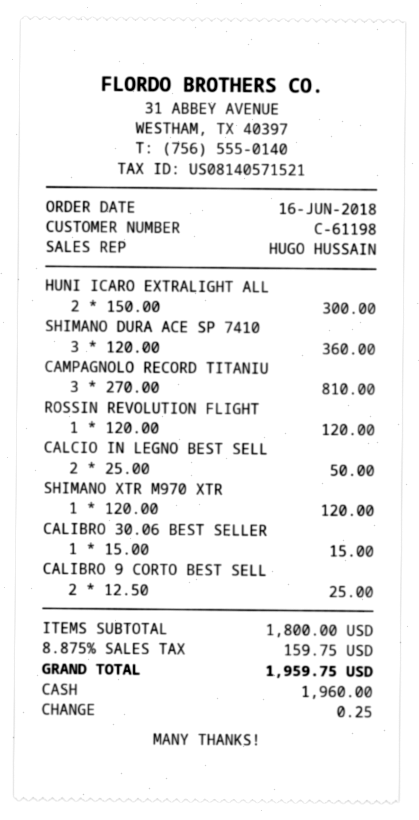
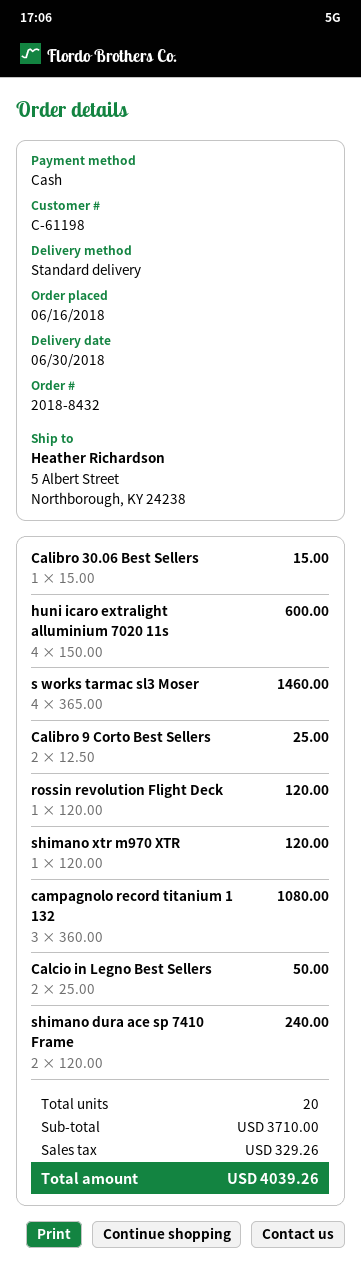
HUNI ICARO EXTRALIGHT ALL: 2 x 150.00 = 300.00 -> 4 x 150.00 = 600.00
SHIMANO DURA ACE SP 7410: 3 x 120.00 = 360.00 -> 2 x 120.00 = 240.00
CAMPAGNOLO RECORD TITANIU: 3 x 270.00 = 810.00 -> 3 x 360.00 = 1080.00
s works tarmac sl3 Moser: none -> 4 x 365.00 = 1460.00
subtotal: 1800.00 -> 3710.00
tax: 159.75 -> 329.26
total: 1959.75 -> 4039.26

